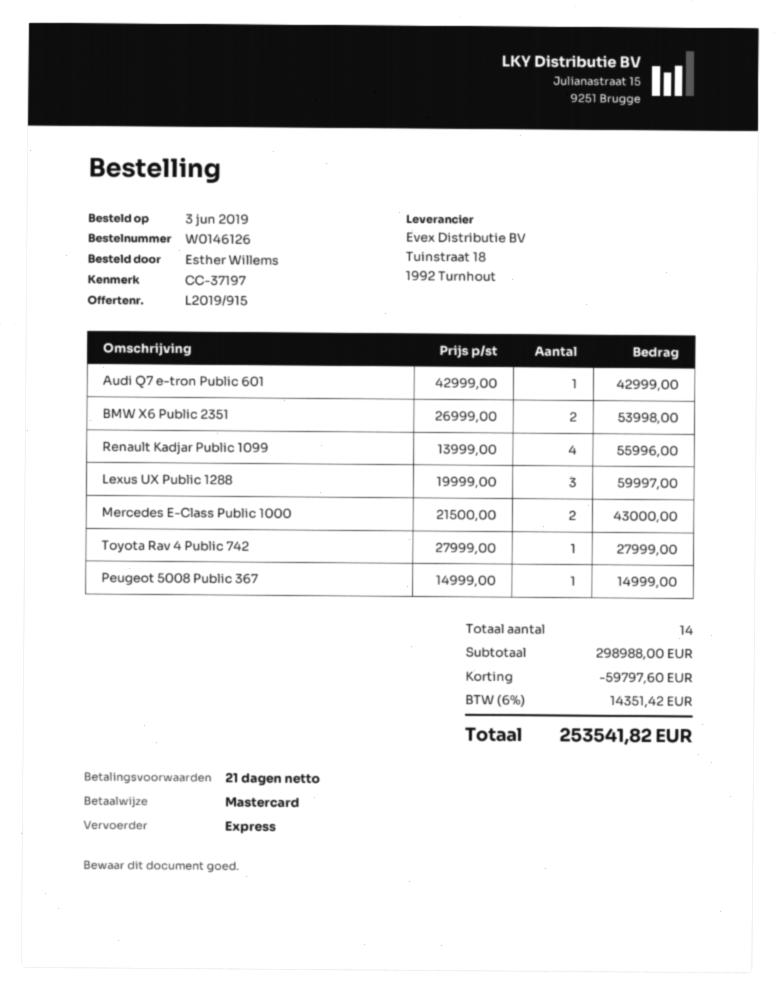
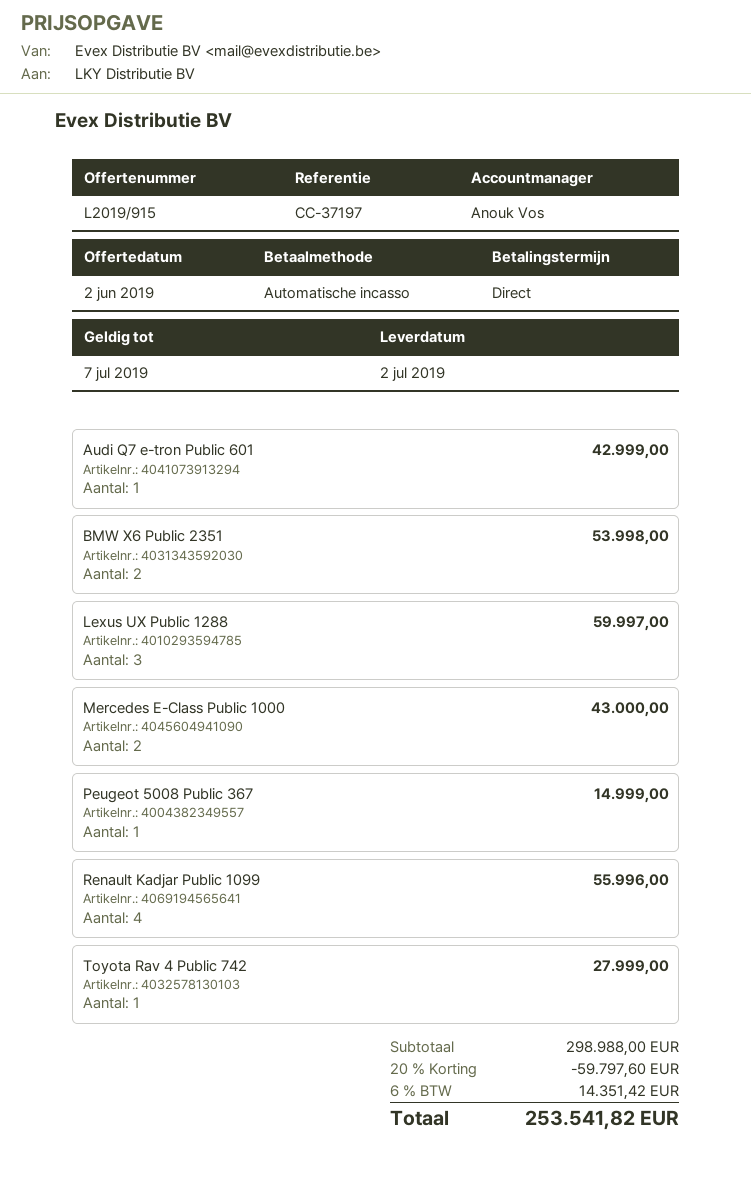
payment terms: 21 days -> on receipt
payment method: Mastercard -> direct debit

